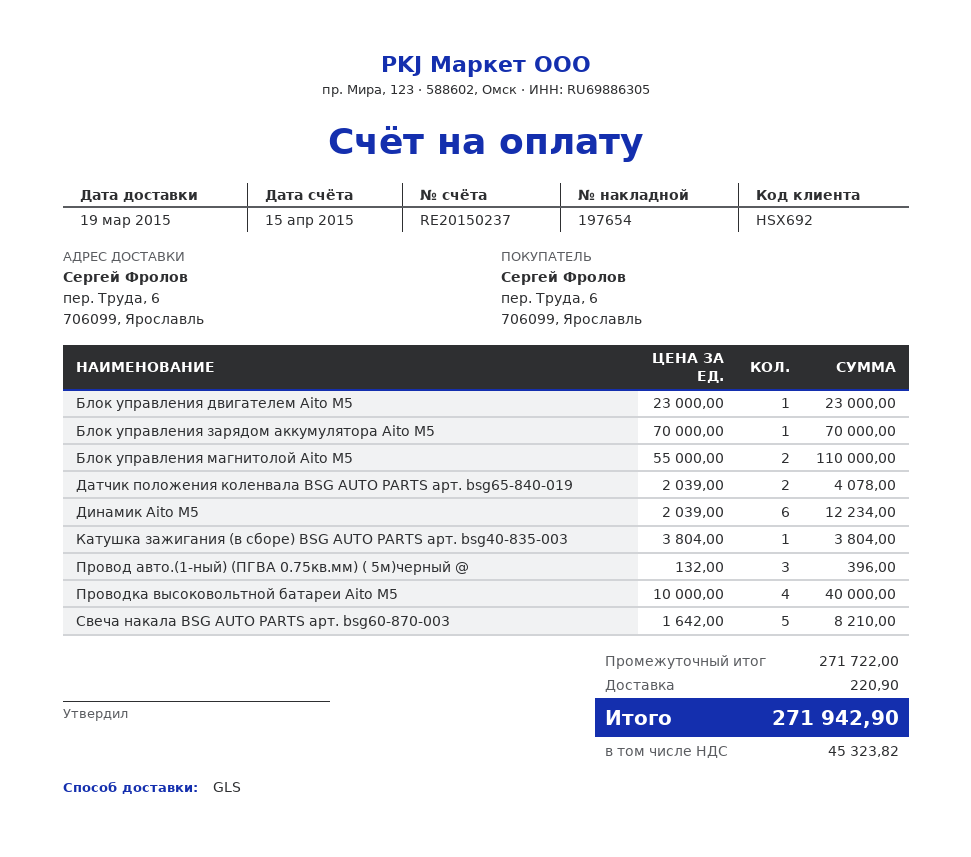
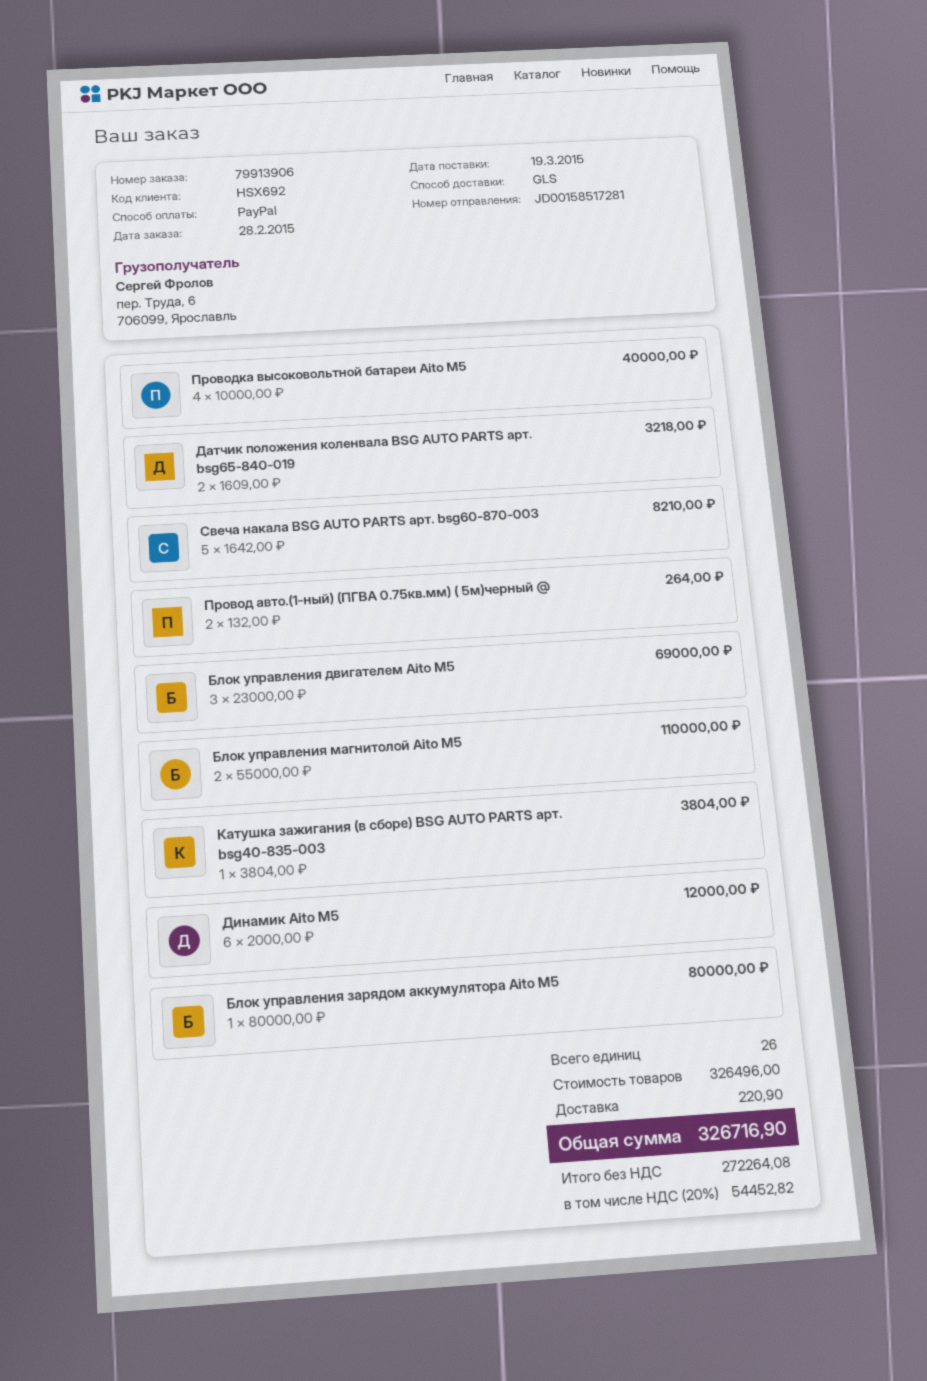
Блок управления двигателем Aito M5: 1 x 23000.00 = 23000.00 -> 3 x 23000.00 = 69000.00
Блок управления зарядом аккумулятора Aito M5: 1 x 70000.00 = 70000.00 -> 1 x 80000.00 = 80000.00
Датчик положения коленвала BSG AUTO PARTS арт. bsg65-840-019: 2 x 2039.00 = 4078.00 -> 2 x 1609.00 = 3218.00
Динамик Aito M5: 6 x 2039.00 = 12234.00 -> 6 x 2000.00 = 12000.00
Провод авто.(1-ный) (ПГВА 0.75кв.мм) ( 5м)черный @: 3 x 132.00 = 396.00 -> 2 x 132.00 = 264.00
subtotal: 271722.00 -> 326496.00
tax: 45323.82 -> 54452.82
total: 271942.90 -> 326716.90

